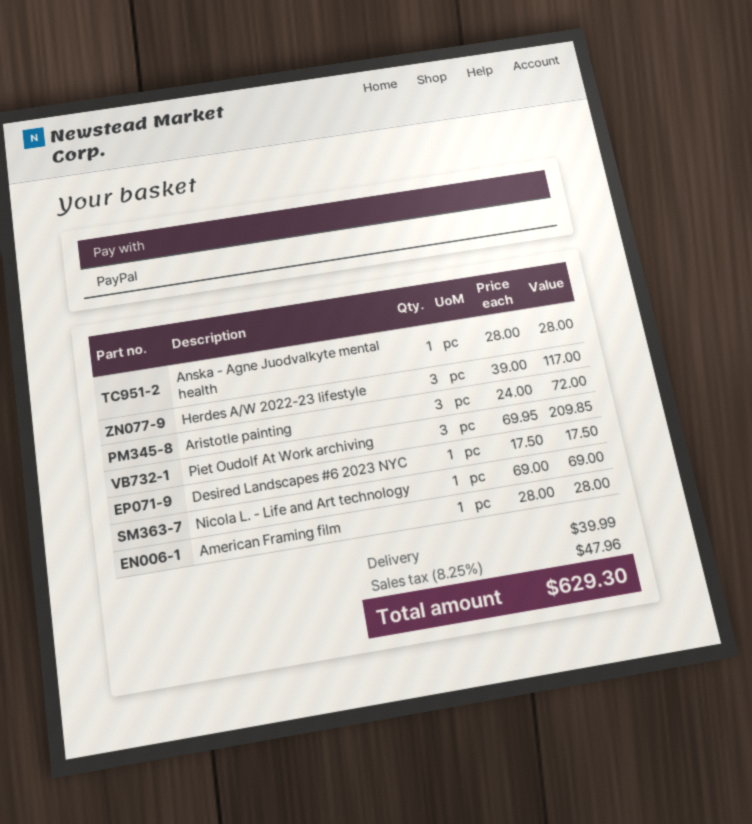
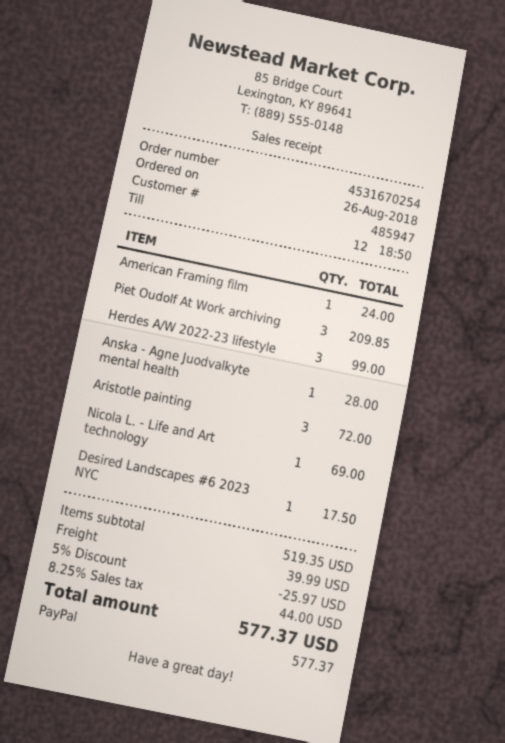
Herdes A/W 2022-23 lifestyle: 3 for 117.00 -> 3 for 99.00
American Framing film: 1 for 28.00 -> 1 for 24.00
discount: none -> 5% = 25.97
tax: 8.25% = 47.96 -> 8.25% = 44.00
total: 629.30 -> 577.37

